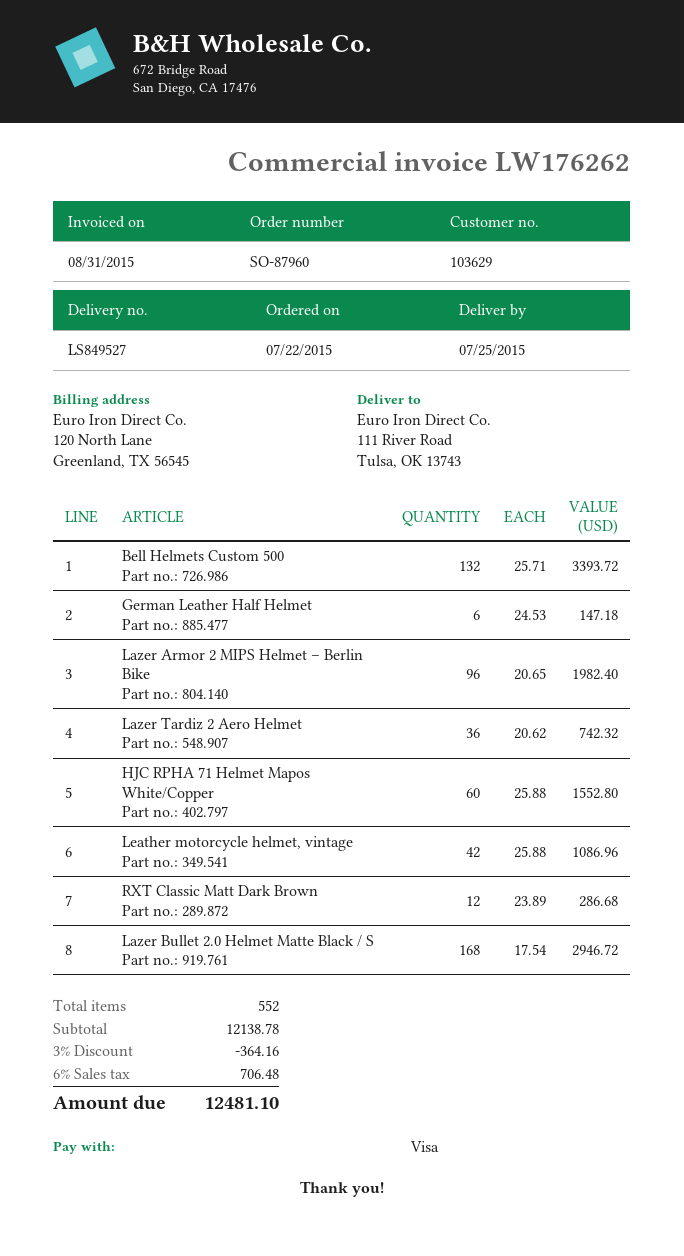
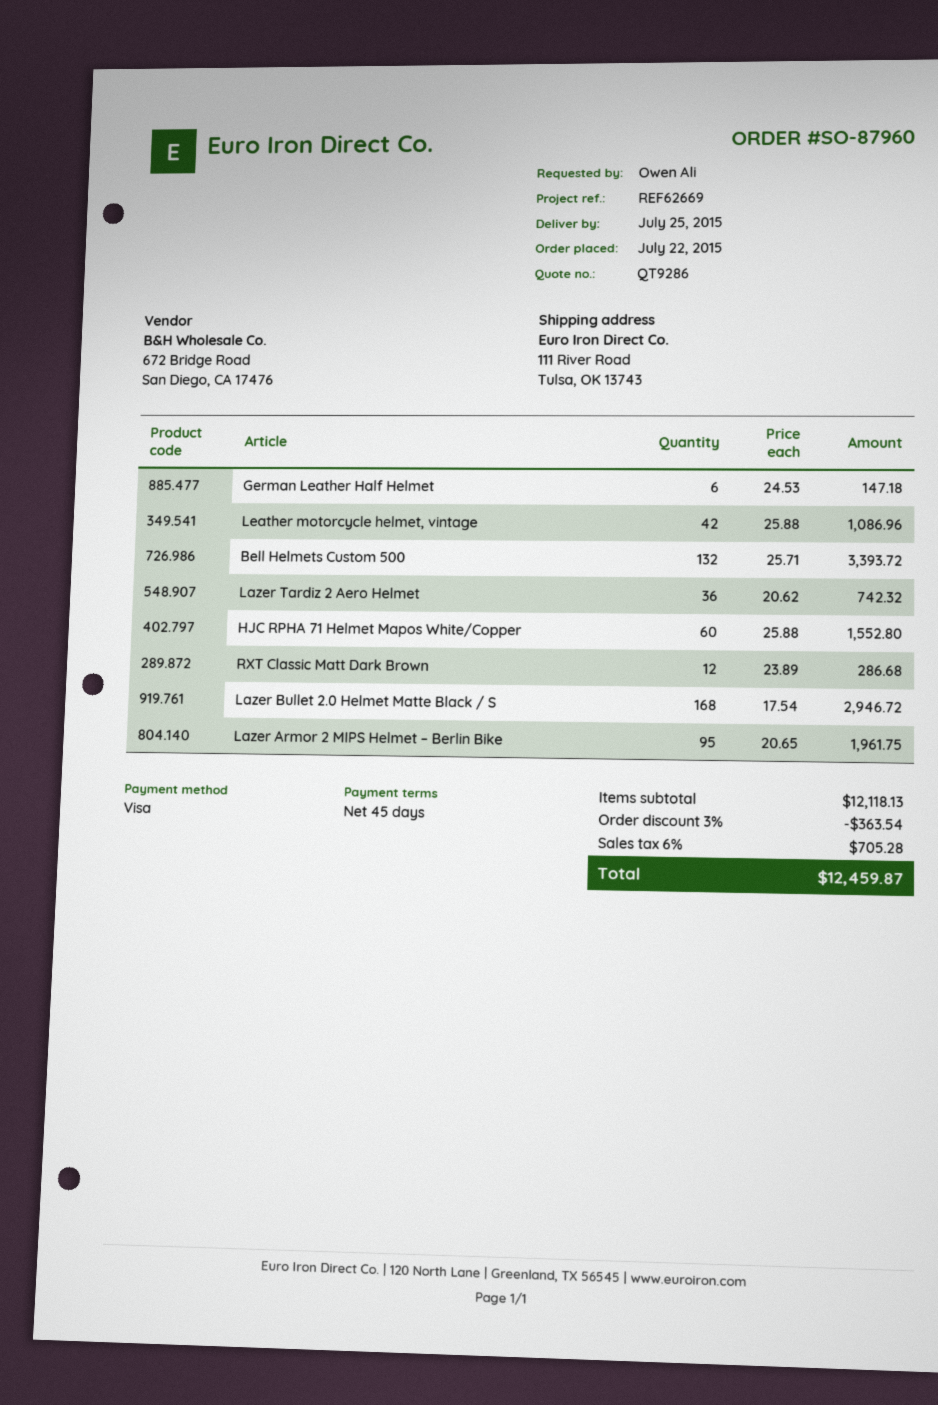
Lazer Armor 2 MIPS Helmet – Berlin Bike: 96 x 20.65 = 1982.40 -> 95 x 20.65 = 1961.75
subtotal: 12138.78 -> 12118.13
discount: 3% = 364.16 -> 3% = 363.54
tax: 6% = 706.48 -> 6% = 705.28
total: 12481.10 -> 12459.87

